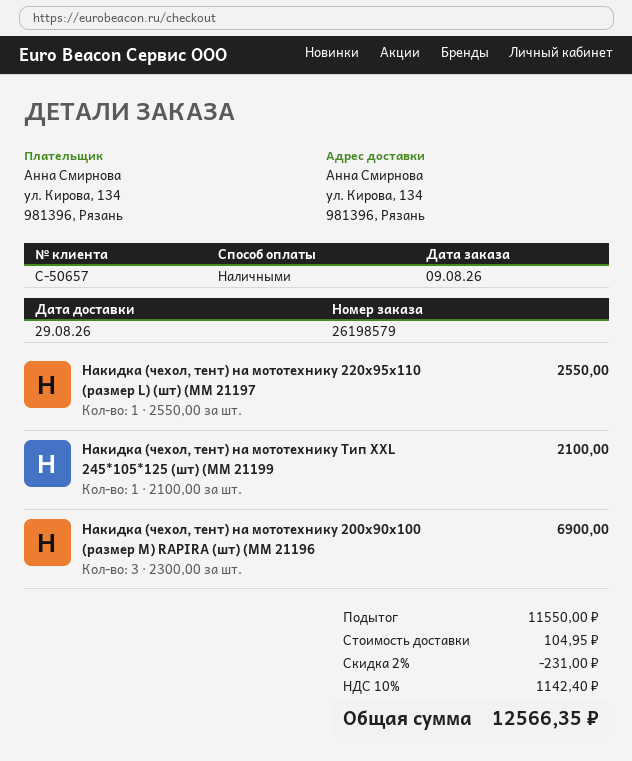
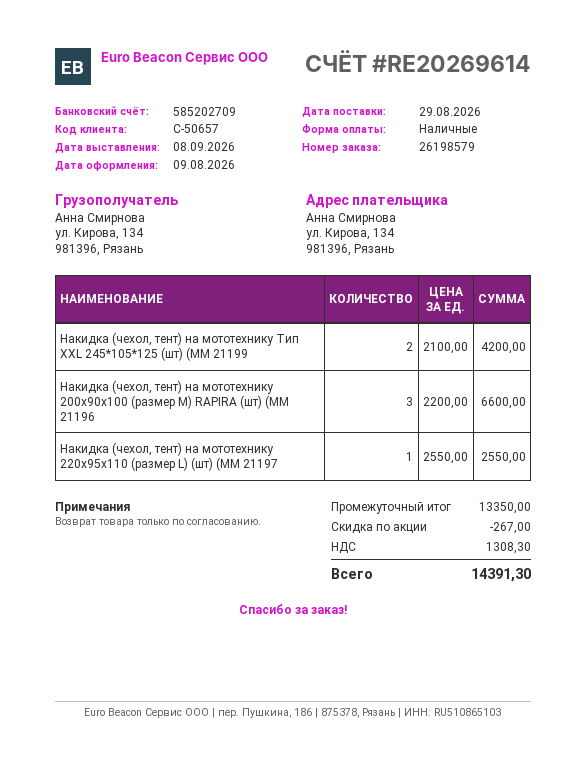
Накидка (чехол, тент) на мототехнику Тип XХL 245*105*125 (шт) (MM 21199: 1 x 2100.00 = 2100.00 -> 2 x 2100.00 = 4200.00
Накидка (чехол, тент) на мототехнику 200x90x100 (размер M) RAPIRA (шт) (MM 21196: 3 x 2300.00 = 6900.00 -> 3 x 2200.00 = 6600.00
subtotal: 11550.00 -> 13350.00
discount: 231.00 -> 267.00
shipping: 104.95 -> none
tax: 1142.40 -> 1308.30
total: 12566.35 -> 14391.30

